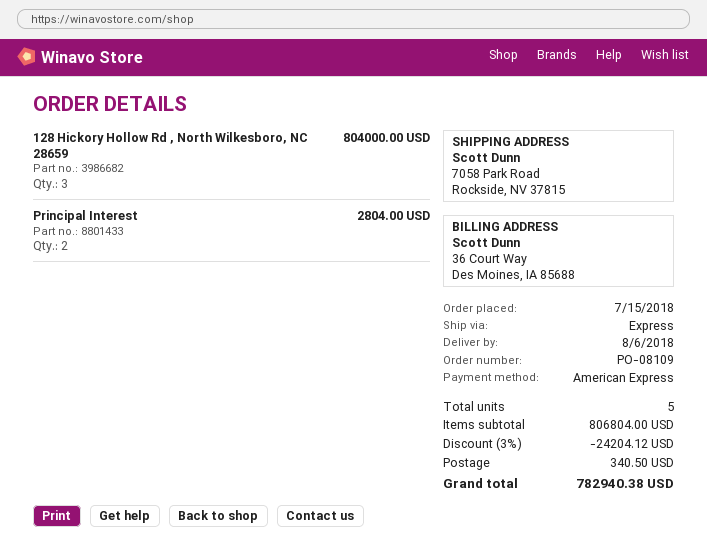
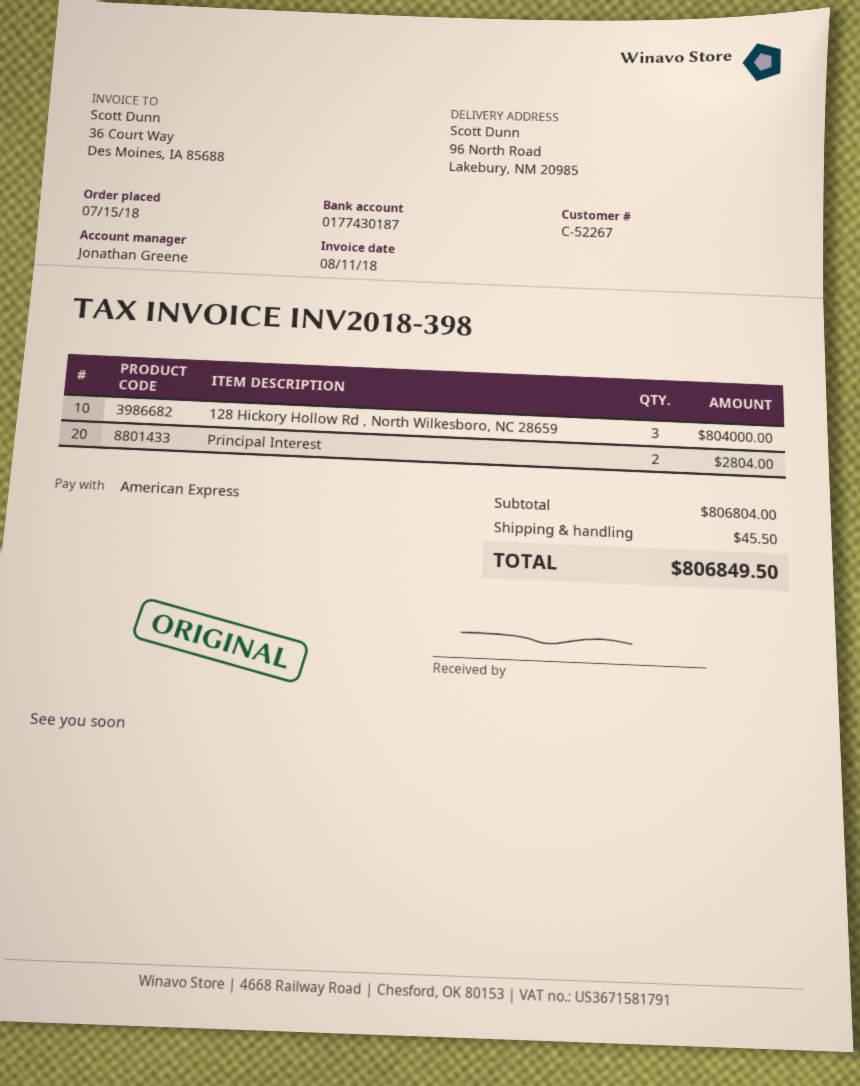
ship to: 7058 Park Road, Rockside, NV 37815 -> 96 North Road, Lakebury, NM 20985
discount: 3% = 24204.12 -> none
shipping: 340.50 -> 45.50
total: 782940.38 -> 806849.50

